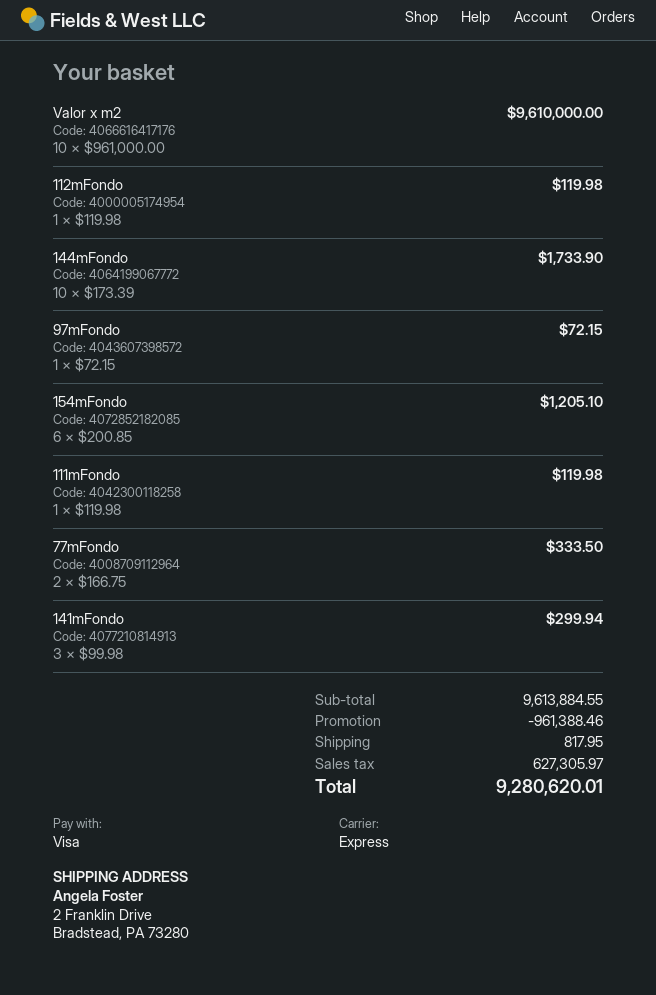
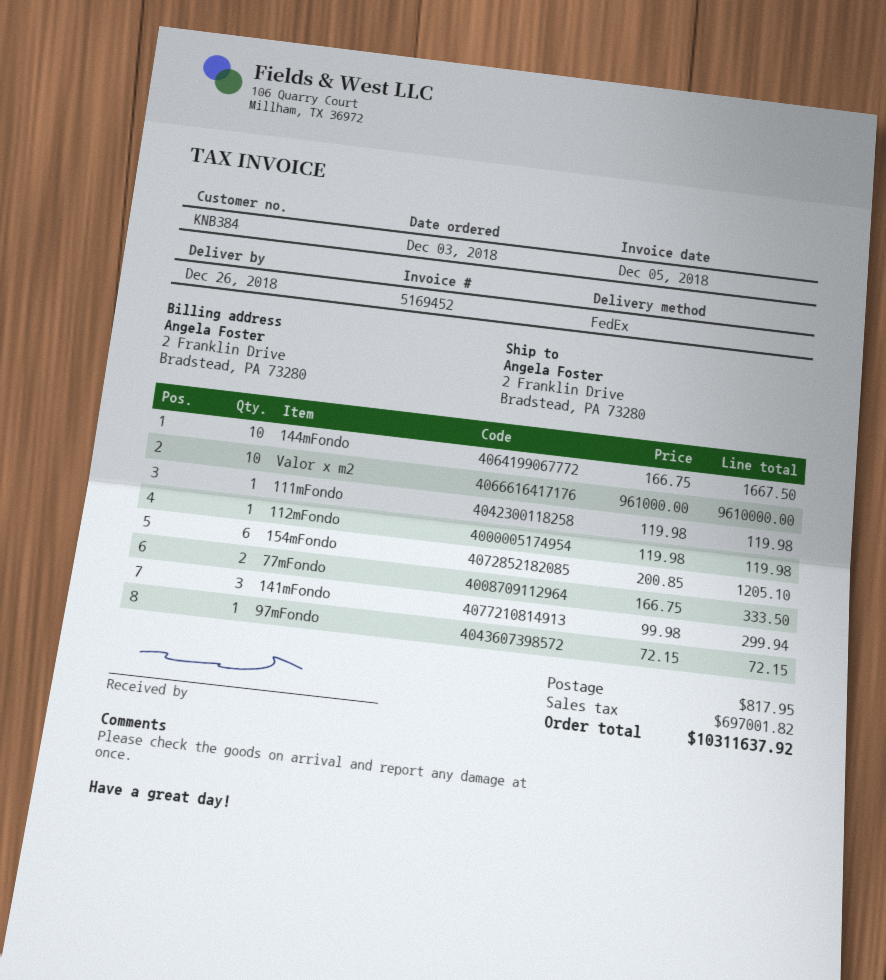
shipping method: express -> FedEx
144mFondo: 10 x 173.39 = 1733.90 -> 10 x 166.75 = 1667.50
discount: 961388.46 -> none
tax: 627305.97 -> 697001.82
total: 9280620.01 -> 10311637.92

